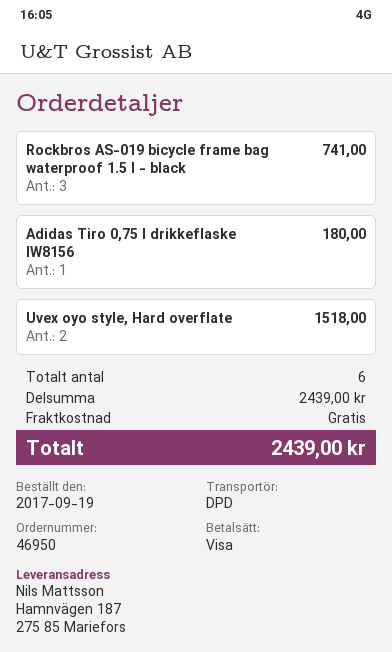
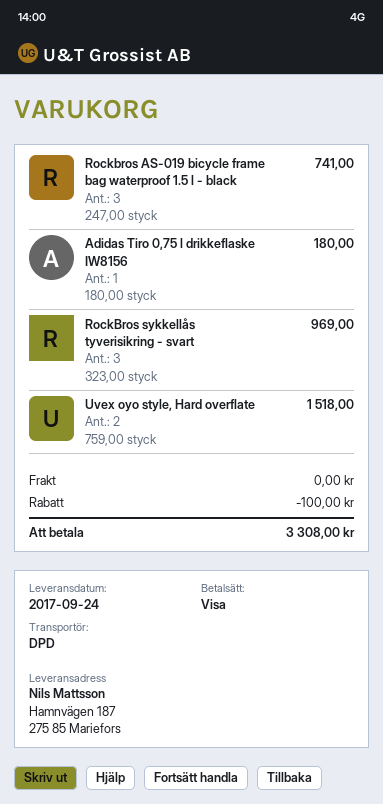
RockBros sykkellås tyverisikring - svart: none -> 3 for 969.00
discount: none -> 100.00
total: 2439.00 -> 3308.00

